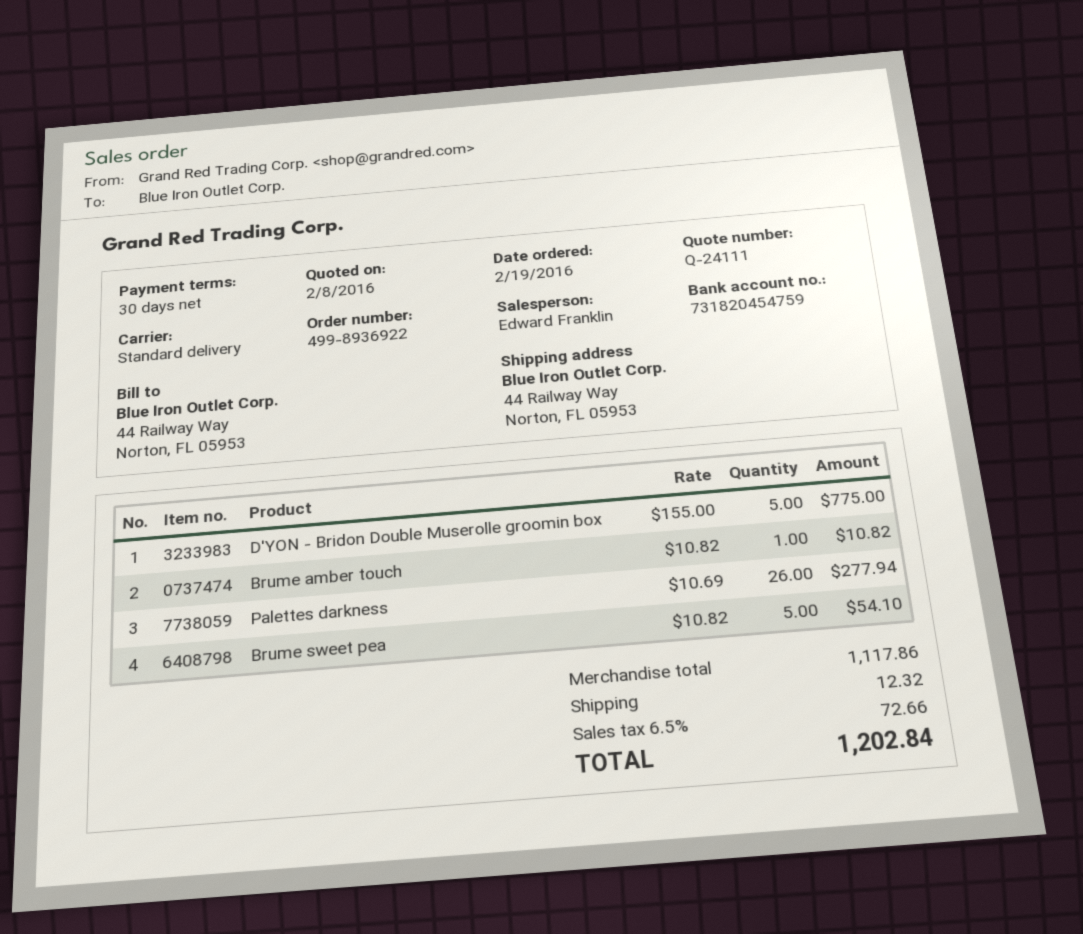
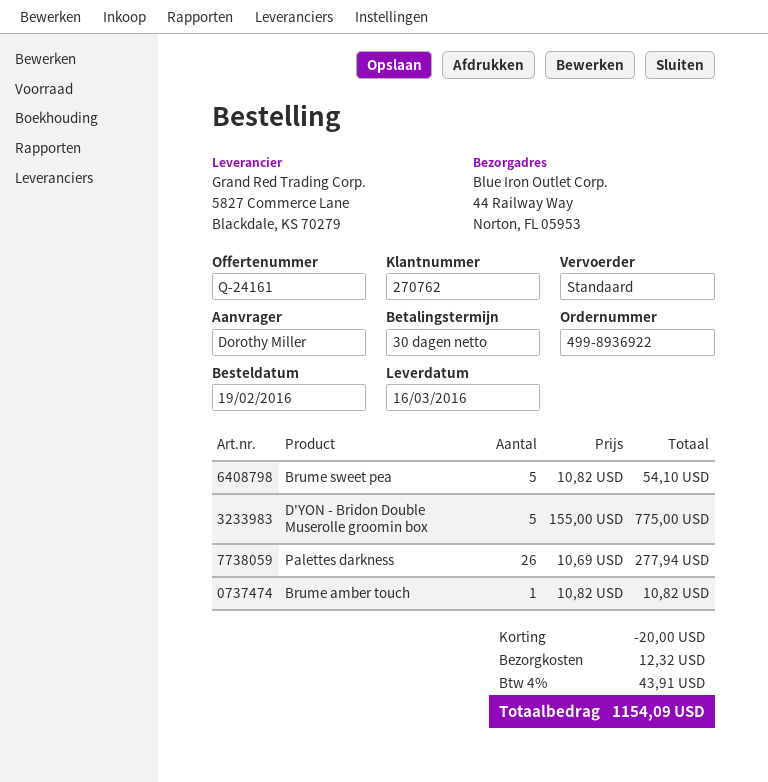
quote number: Q-24111 -> Q-24161
discount: none -> 20.00
tax: 6.5% = 72.66 -> 4% = 43.91
total: 1202.84 -> 1154.09

